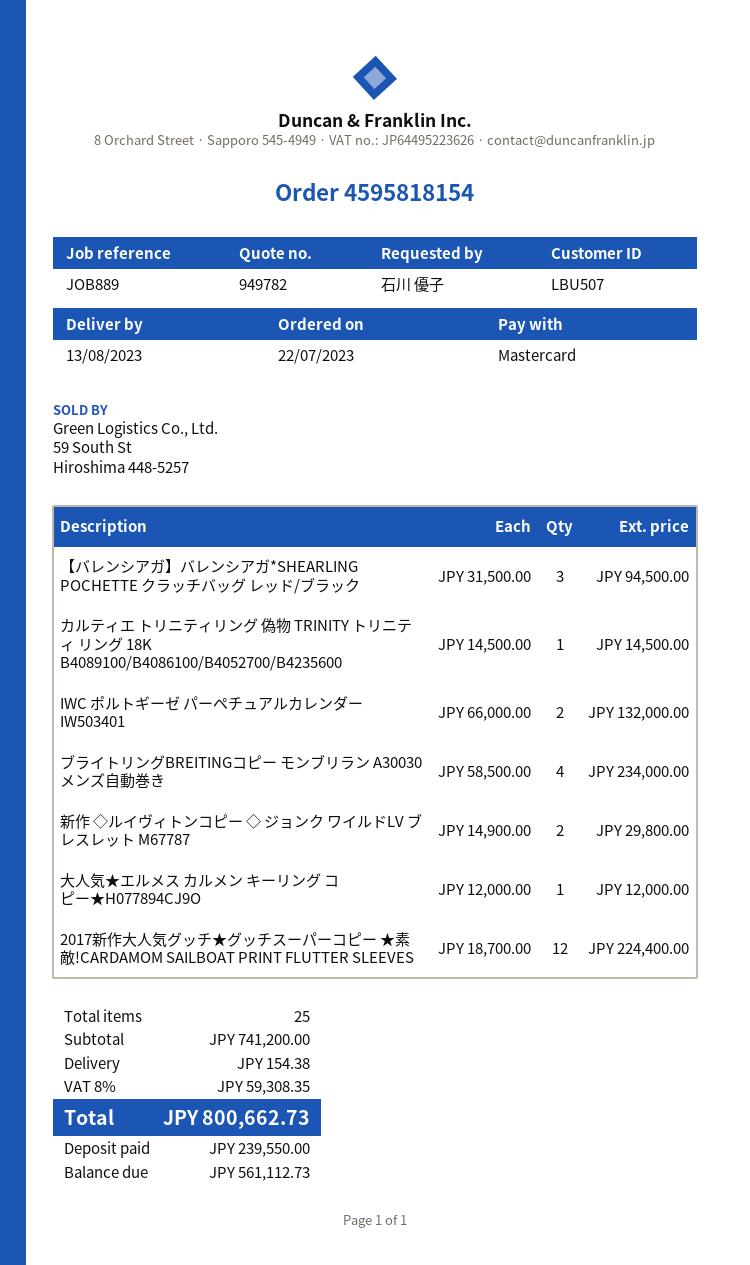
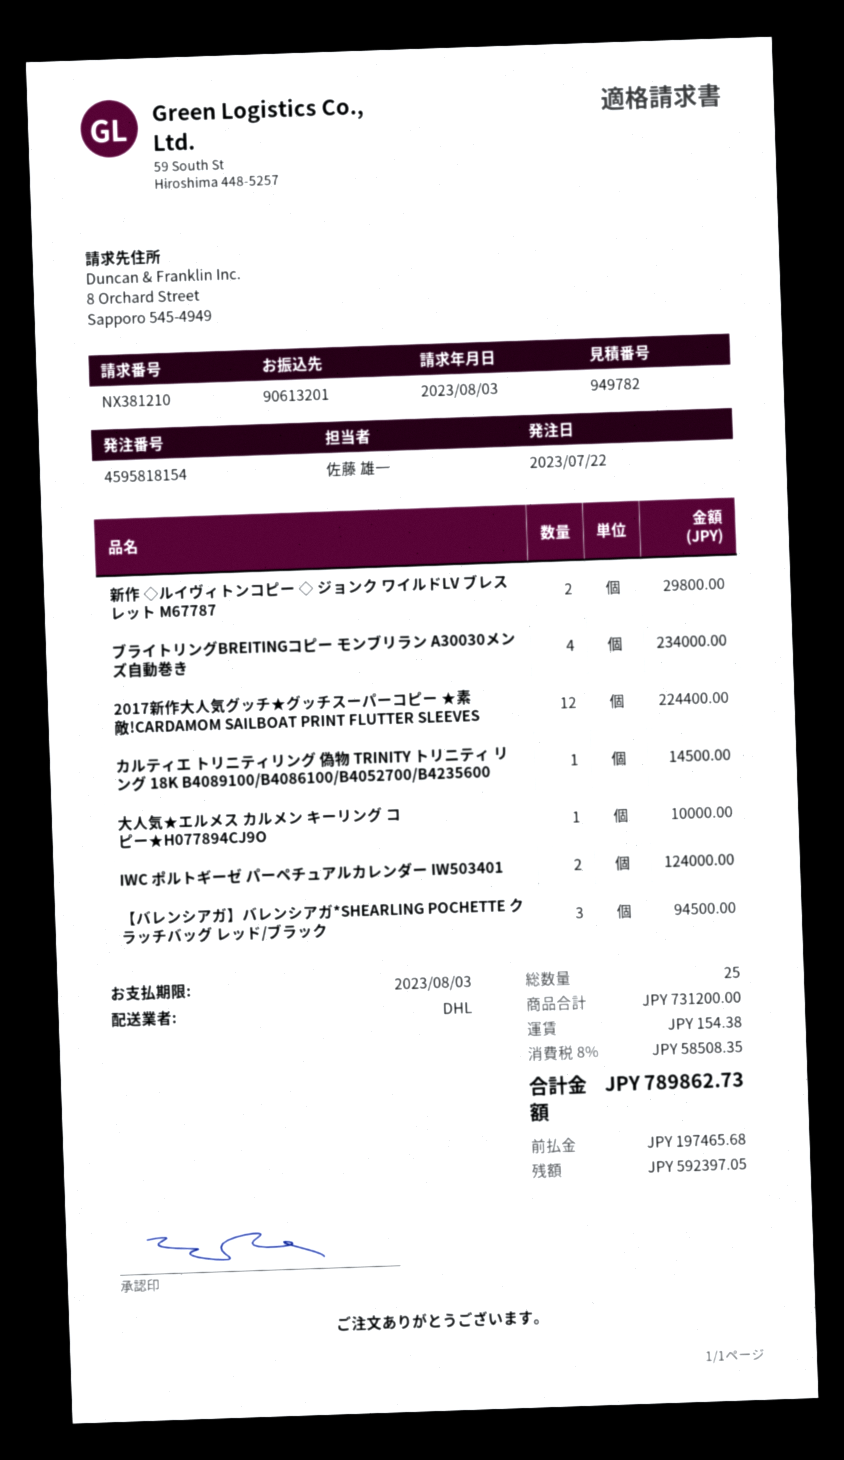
IWC ポルトギーゼ パーペチュアルカレンダー IW503401: 2 for 132000.00 -> 2 for 124000.00
大人気★エルメス カルメン キーリング コピー★H077894CJ9O: 1 for 12000.00 -> 1 for 10000.00
subtotal: 741200.00 -> 731200.00
tax: 8% = 59308.35 -> 8% = 58508.35
total: 800662.73 -> 789862.73
deposit: 239550.00 -> 197465.68
balance: 561112.73 -> 592397.05

